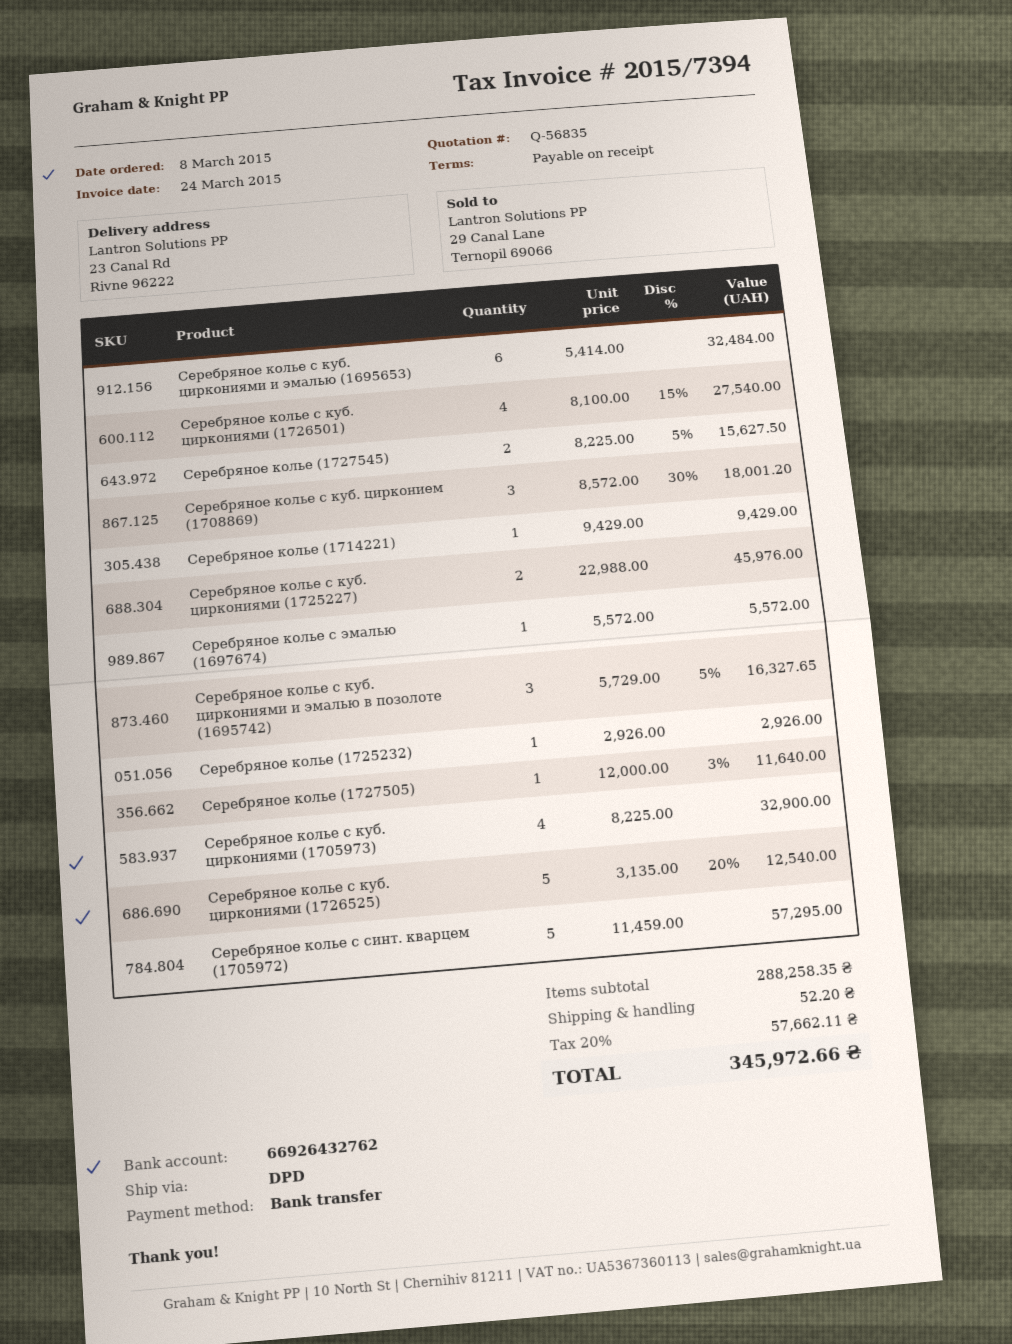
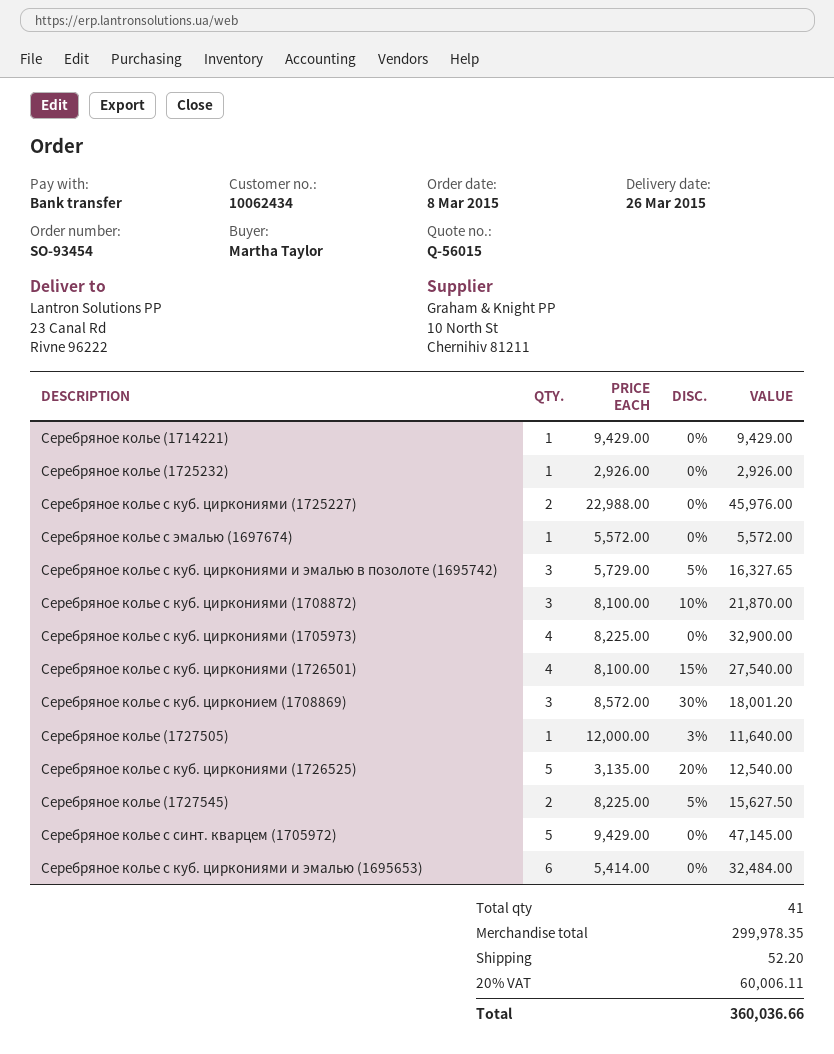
quote number: Q-56835 -> Q-56015
Серебряное колье с синт. кварцем (1705972): 5 x 11459.00 = 57295.00 -> 5 x 9429.00 = 47145.00
Серебряное колье с куб. циркониями (1708872): none -> 3 x 8100.00 - 10% = 21870.00
subtotal: 288258.35 -> 299978.35
tax: 20% = 57662.11 -> 20% = 60006.11
total: 345972.66 -> 360036.66

